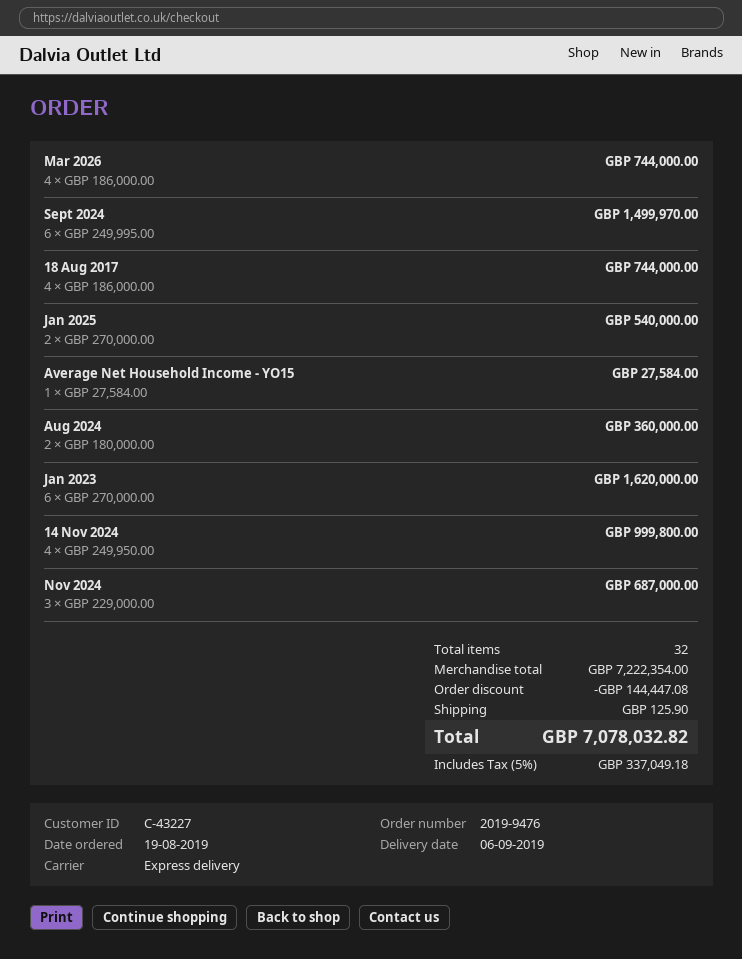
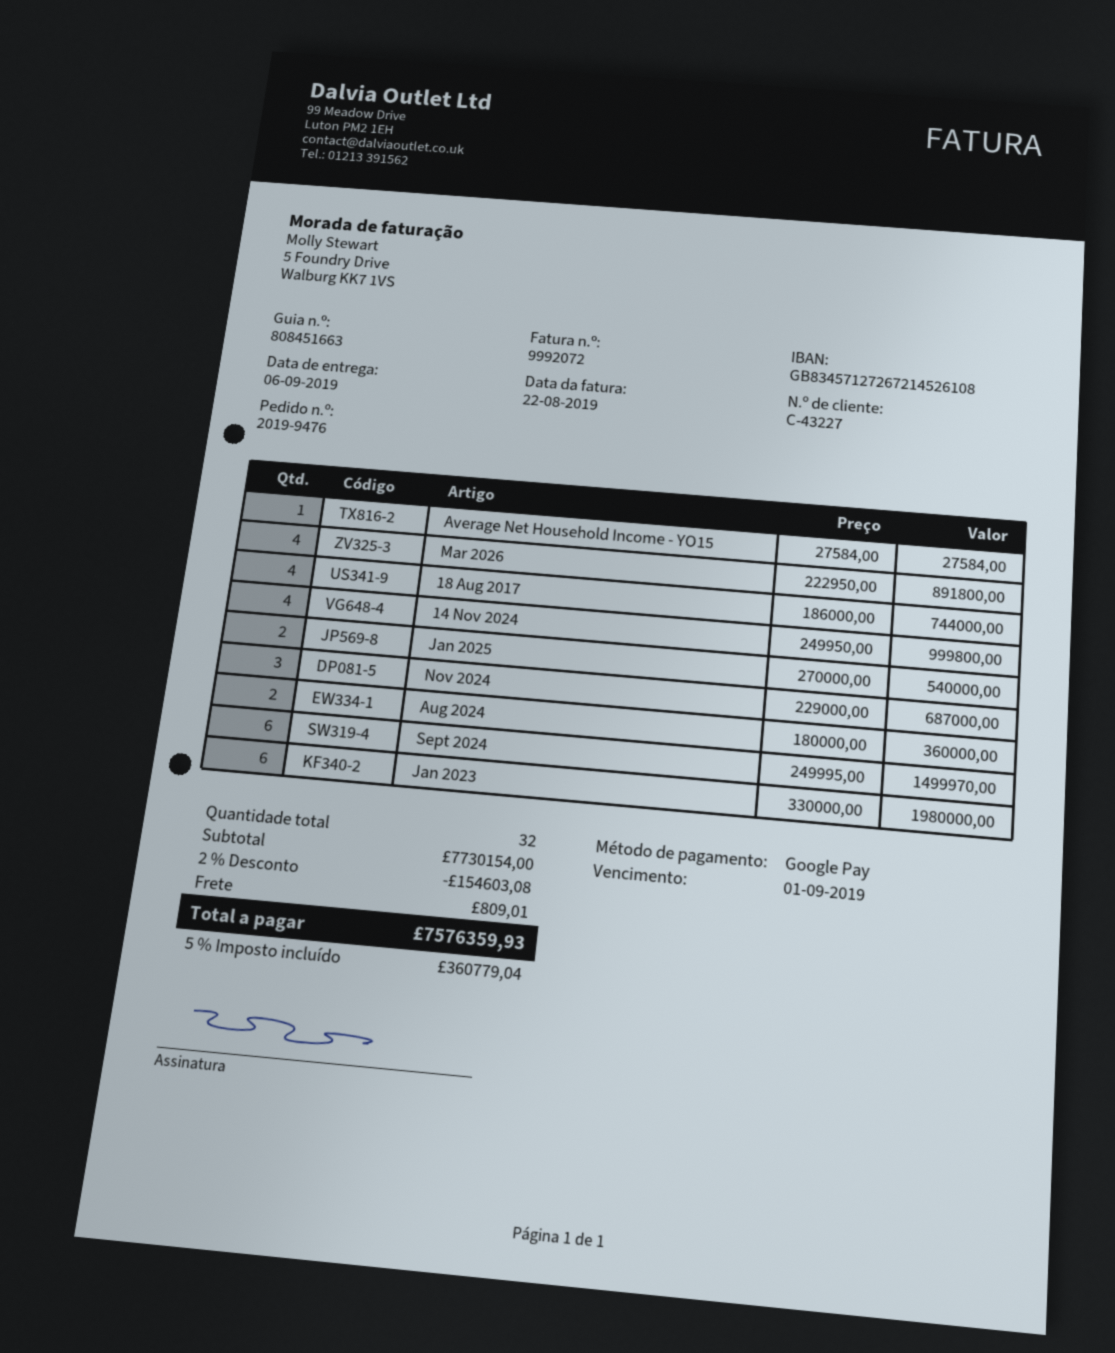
Mar 2026: 4 x 186000.00 = 744000.00 -> 4 x 222950.00 = 891800.00
Jan 2023: 6 x 270000.00 = 1620000.00 -> 6 x 330000.00 = 1980000.00
subtotal: 7222354.00 -> 7730154.00
discount: 144447.08 -> 154603.08
shipping: 125.90 -> 809.01
tax: 5% = 337049.18 -> 5% = 360779.04
total: 7078032.82 -> 7576359.93

